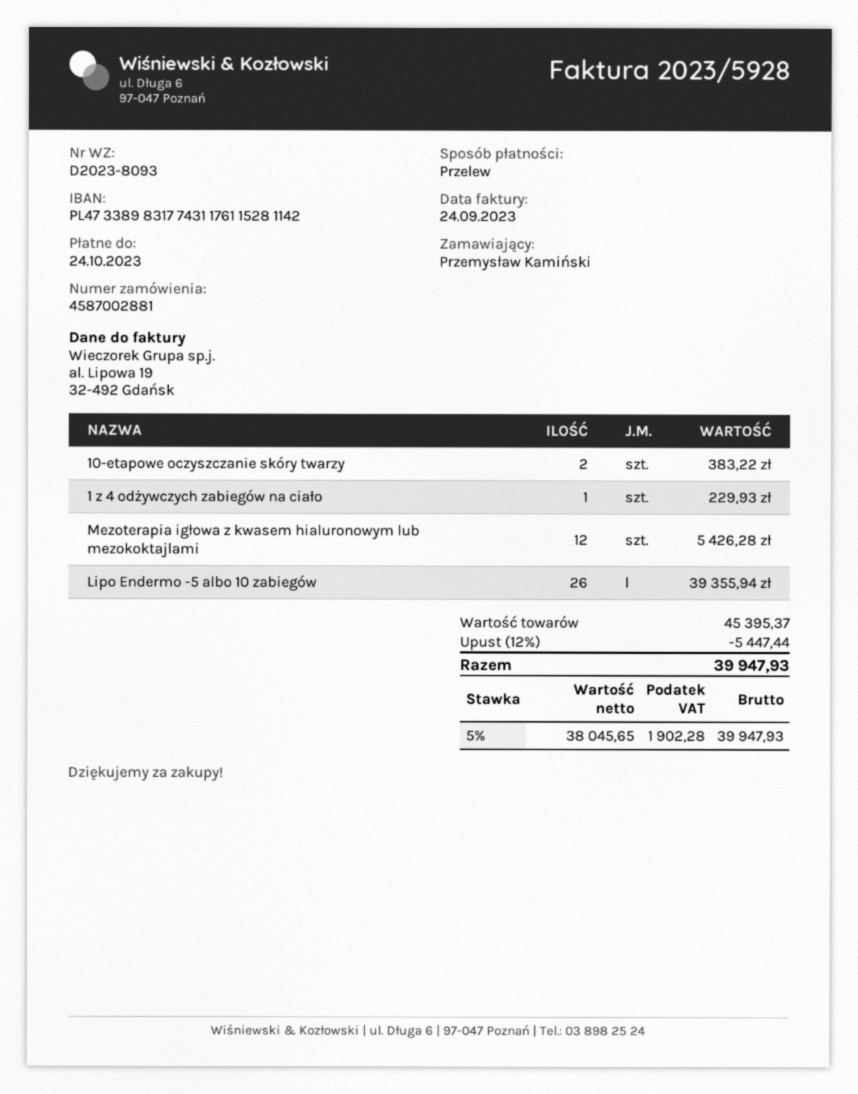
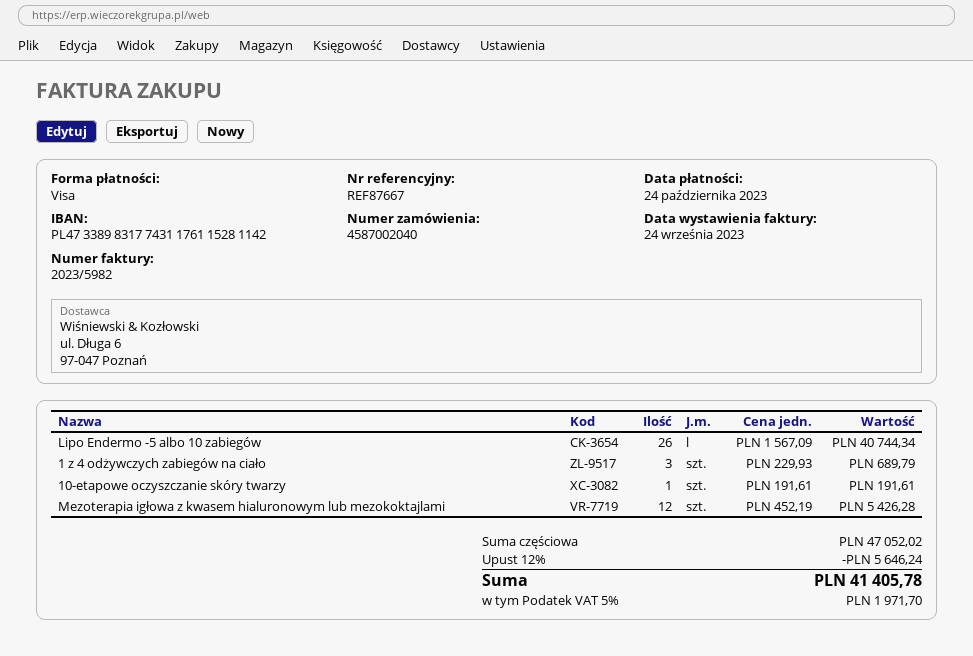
order number: 4587002881 -> 4587002040
invoice number: 2023/5928 -> 2023/5982
payment method: bank transfer -> Visa
10-etapowe oczyszczanie skóry twarzy: 2 for 383.22 -> 1 for 191.61
1 z 4 odżywczych zabiegów na ciało: 1 for 229.93 -> 3 for 689.79
Lipo Endermo -5 albo 10 zabiegów: 26 for 39355.94 -> 26 for 40744.34
subtotal: 45395.37 -> 47052.02
discount: 12% = 5447.44 -> 12% = 5646.24
tax: 5% = 1902.28 -> 5% = 1971.70
total: 39947.93 -> 41405.78

